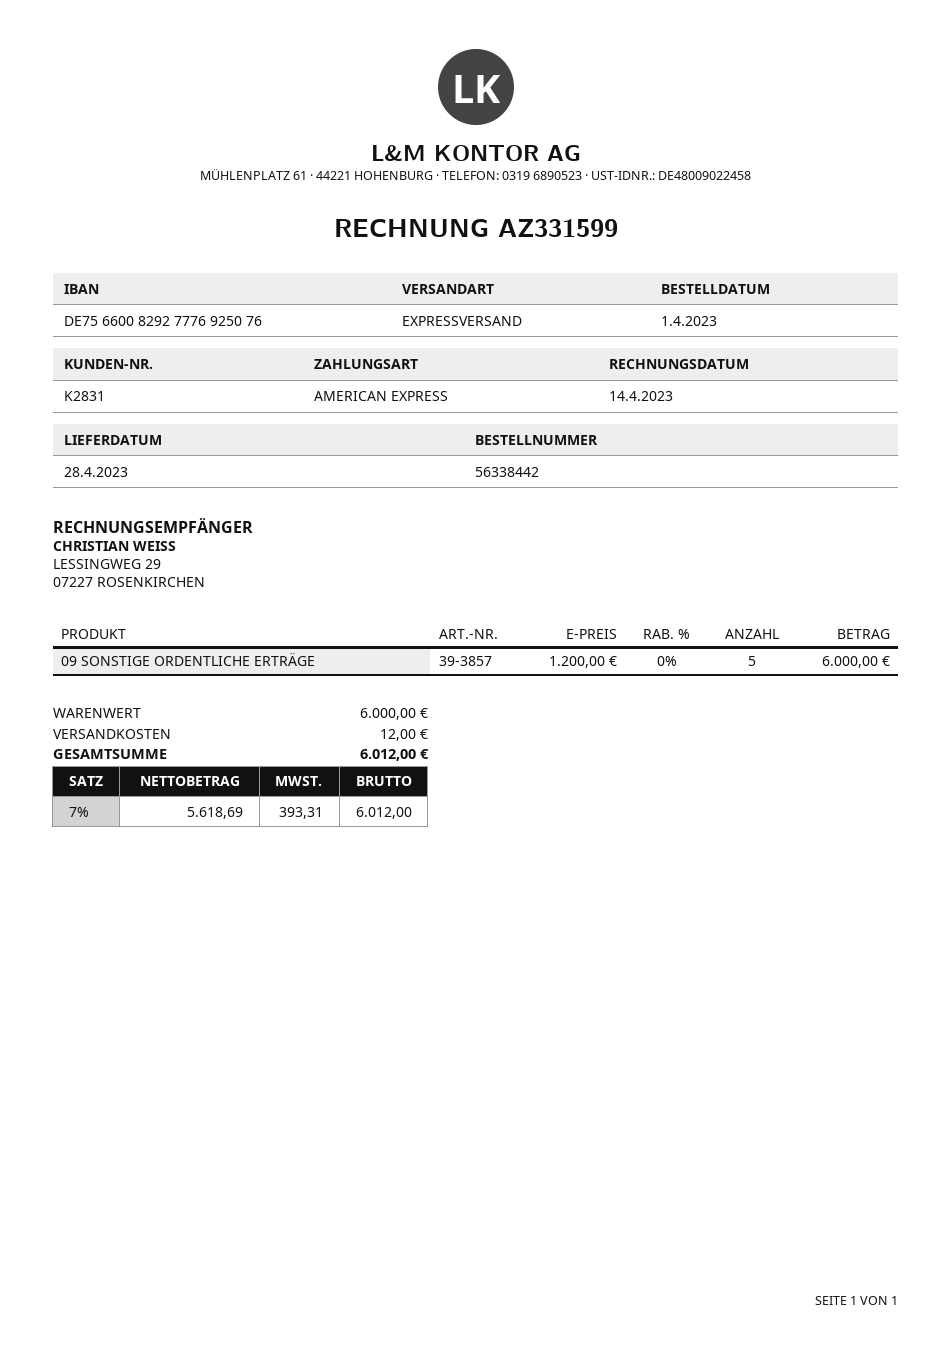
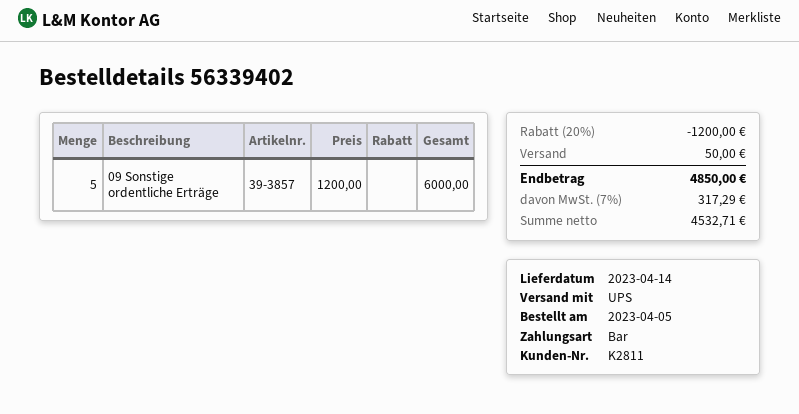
order number: 56338442 -> 56339402
order date: 2023-04-01 -> 2023-04-05
delivery date: 2023-04-28 -> 2023-04-14
customer number: K2831 -> K2811
payment method: American Express -> cash
shipping method: express -> UPS
discount: none -> 20% = 1200.00
shipping: 12.00 -> 50.00
net: 5618.69 -> 4532.71
tax: 7% = 393.31 -> 7% = 317.29
total: 6012.00 -> 4850.00

